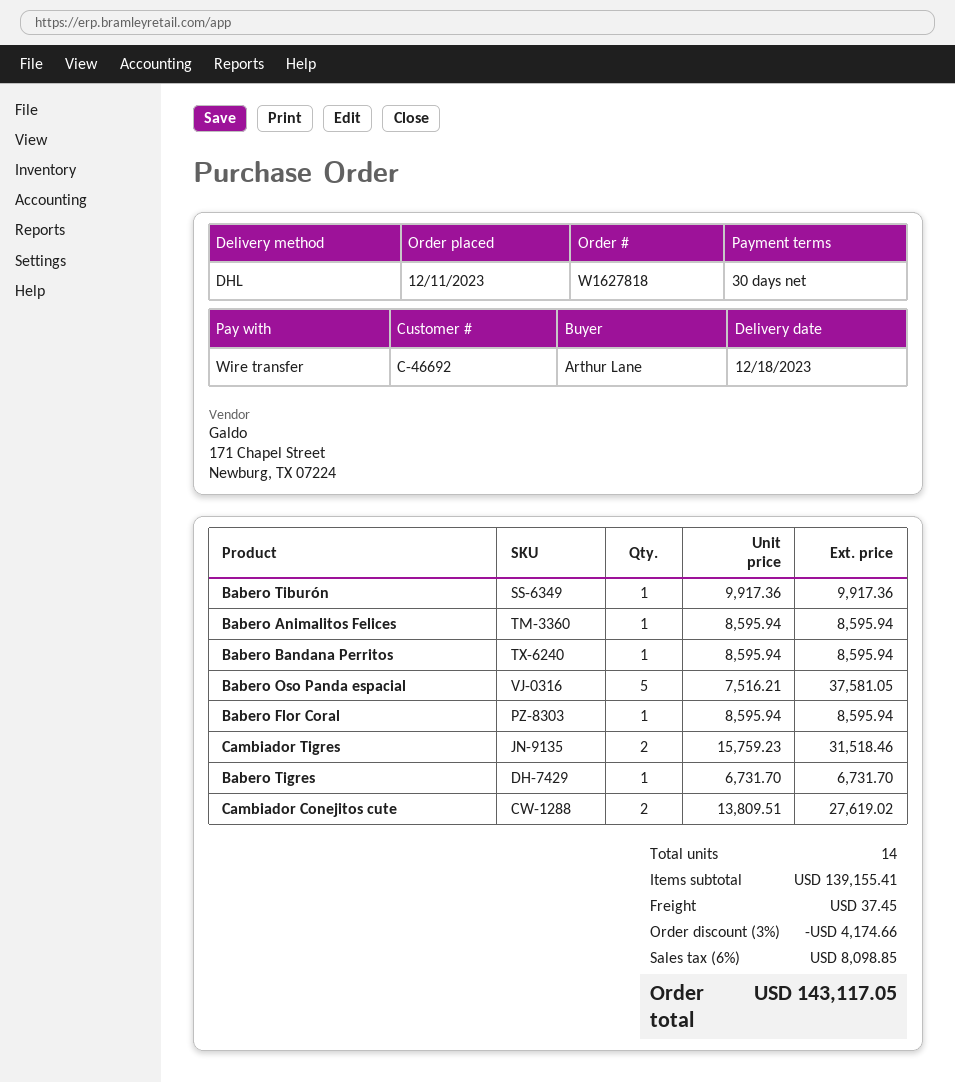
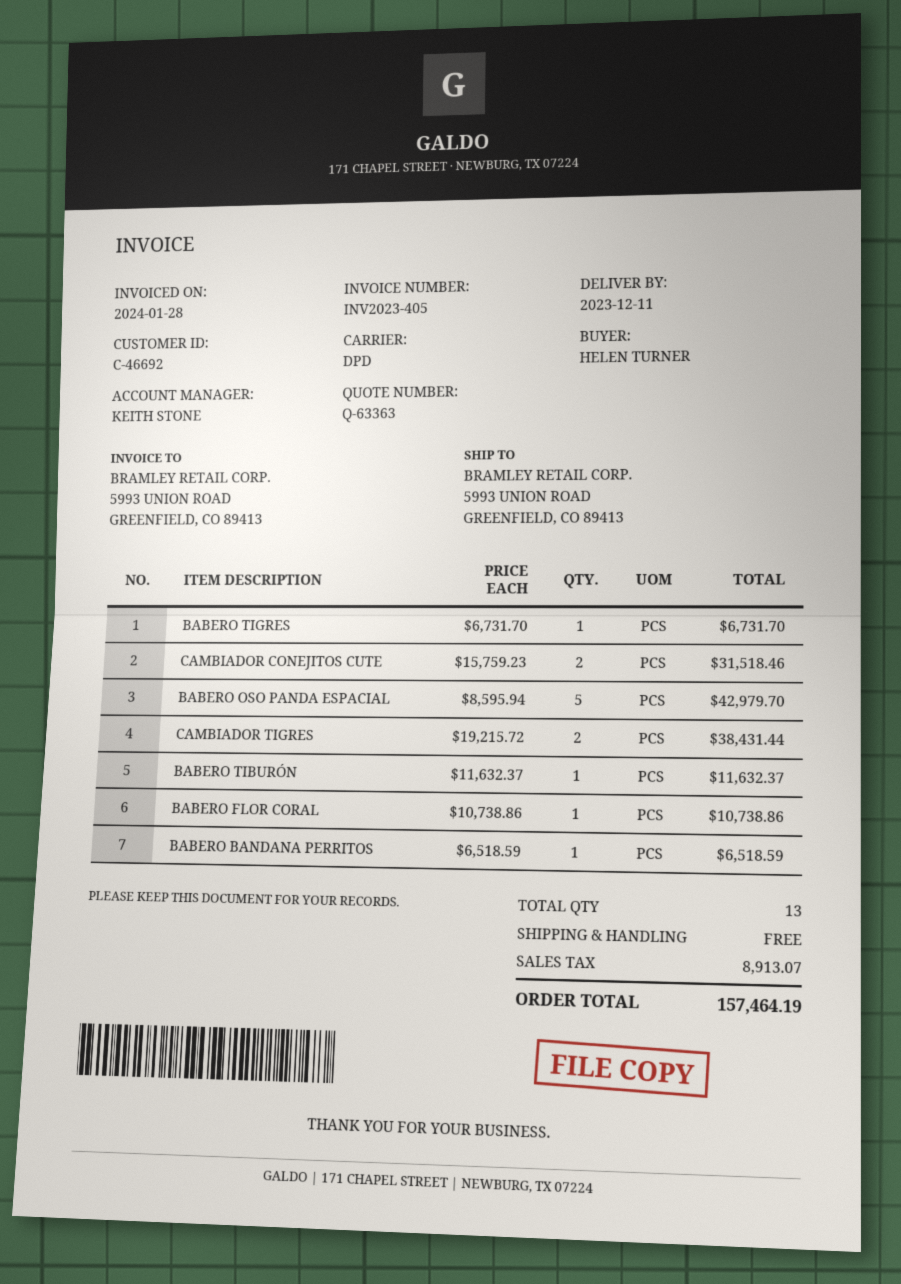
delivery date: 2023-12-18 -> 2023-12-11
ordered by: Arthur Lane -> HELEN TURNER
shipping method: DHL -> DPD
Babero Tiburón: 1 x 9917.36 = 9917.36 -> 1 x 11632.37 = 11632.37
Babero Animalitos Felices: 1 x 8595.94 = 8595.94 -> none
Babero Bandana Perritos: 1 x 8595.94 = 8595.94 -> 1 x 6518.59 = 6518.59
Babero Oso Panda espacial: 5 x 7516.21 = 37581.05 -> 5 x 8595.94 = 42979.70
Babero Flor Coral: 1 x 8595.94 = 8595.94 -> 1 x 10738.86 = 10738.86
Cambiador Tigres: 2 x 15759.23 = 31518.46 -> 2 x 19215.72 = 38431.44
Cambiador Conejitos cute: 2 x 13809.51 = 27619.02 -> 2 x 15759.23 = 31518.46
total quantity: 14 -> 13
discount: 3% = 4174.66 -> none
shipping: 37.45 -> 0.00
tax: 8098.85 -> 8913.07
total: 143117.05 -> 157464.19

